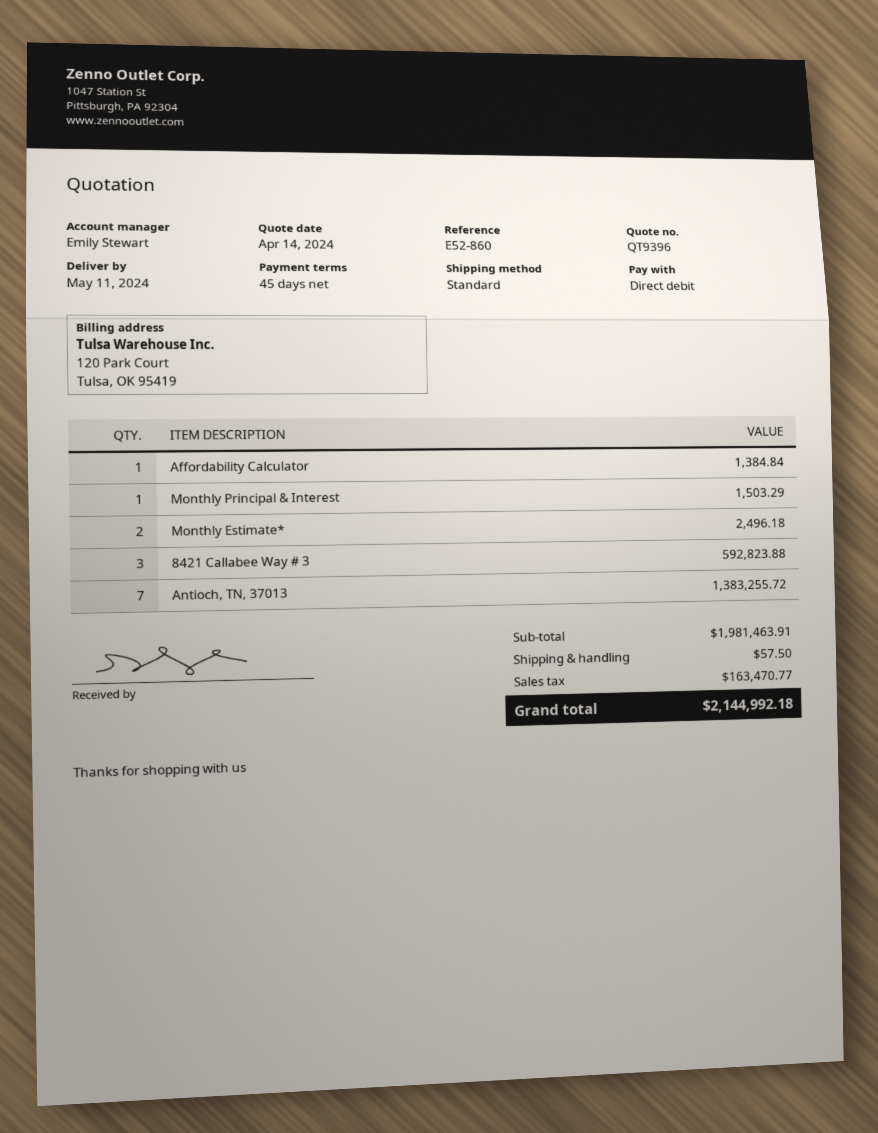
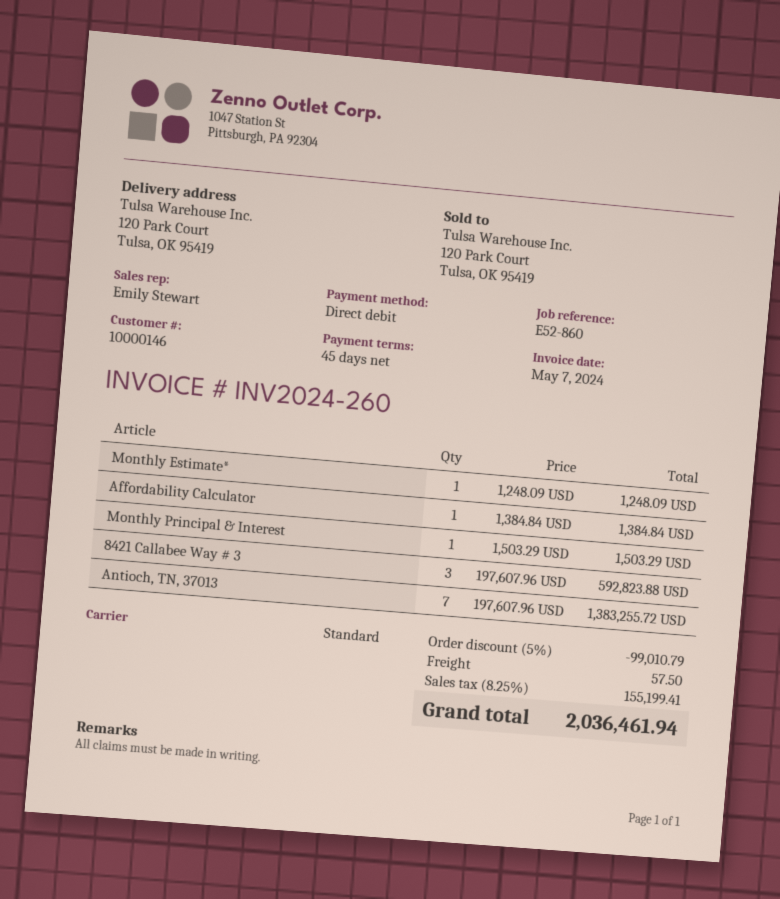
Monthly Estimate*: 2 for 2496.18 -> 1 for 1248.09
discount: none -> 5% = 99010.79
tax: 163470.77 -> 155199.41
total: 2144992.18 -> 2036461.94

